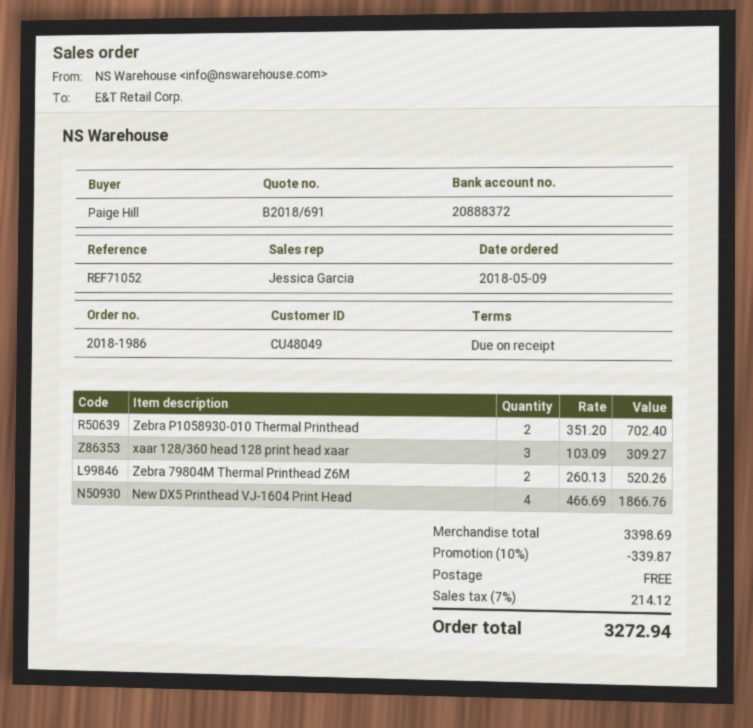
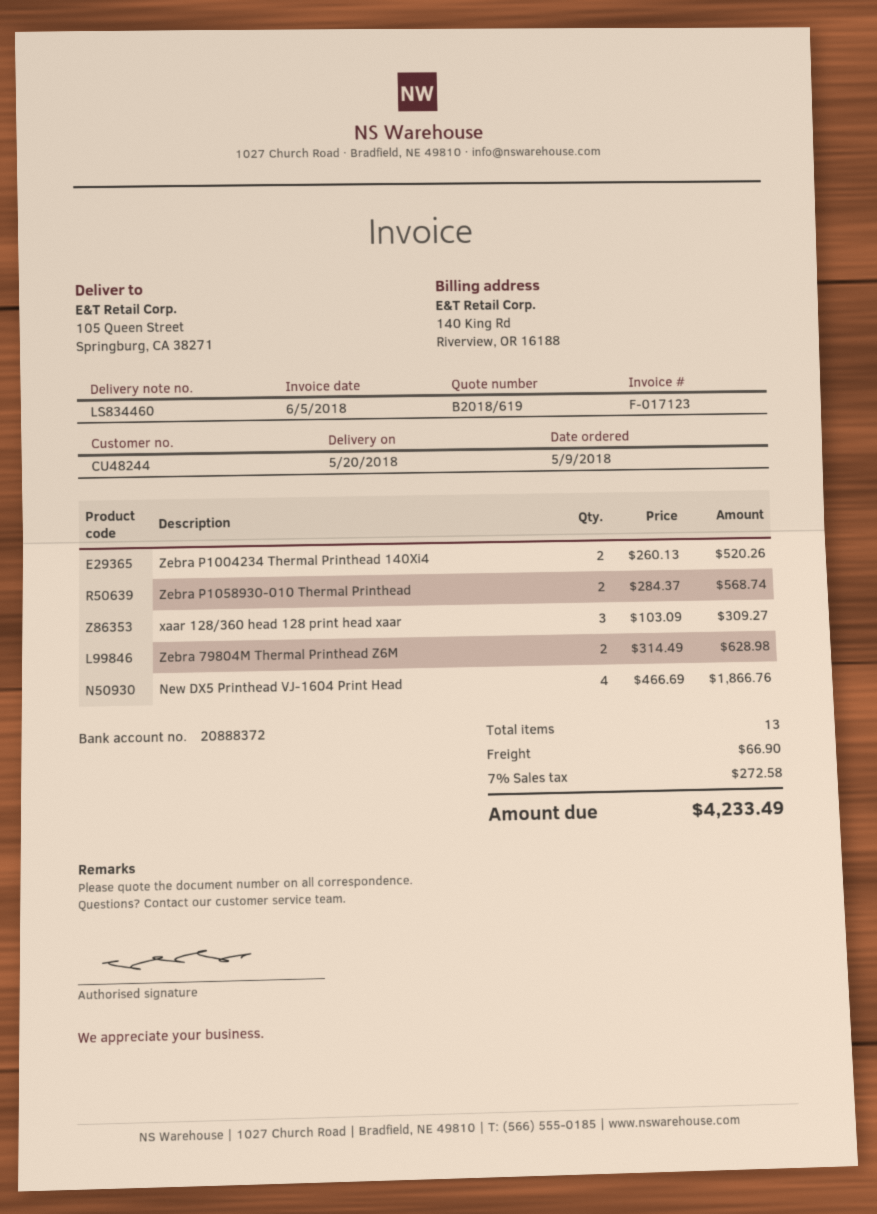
quote number: B2018/691 -> B2018/619
customer number: CU48049 -> CU48244
Zebra P1058930-010 Thermal Printhead: 2 x 351.20 = 702.40 -> 2 x 284.37 = 568.74
Zebra 79804M Thermal Printhead Z6M: 2 x 260.13 = 520.26 -> 2 x 314.49 = 628.98
Zebra P1004234 Thermal Printhead 140Xi4: none -> 2 x 260.13 = 520.26
discount: 10% = 339.87 -> none
shipping: 0.00 -> 66.90
tax: 7% = 214.12 -> 7% = 272.58
total: 3272.94 -> 4233.49

